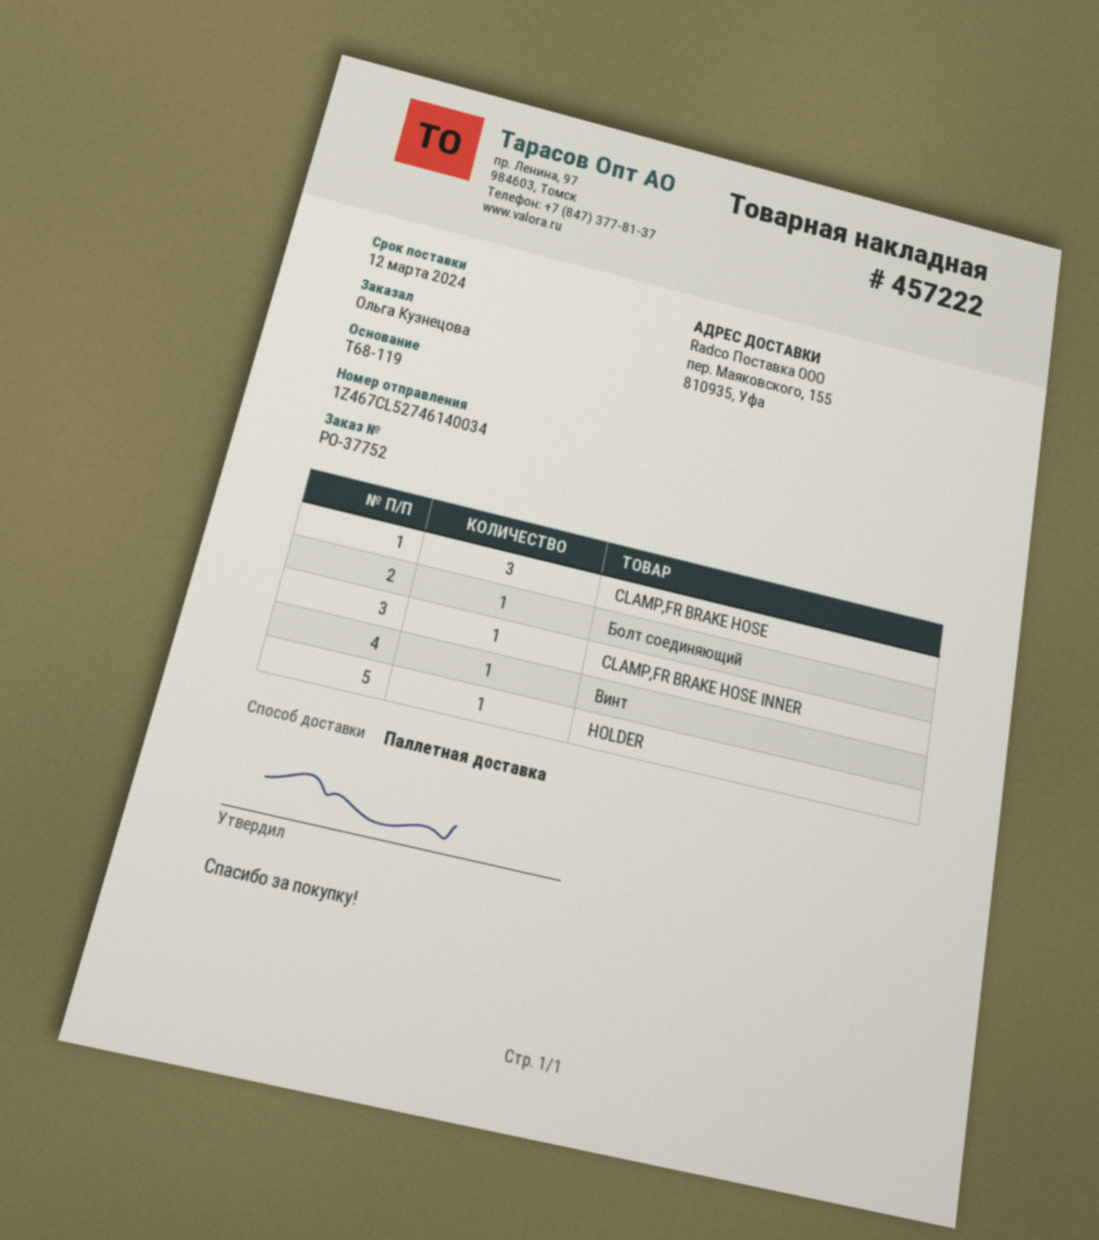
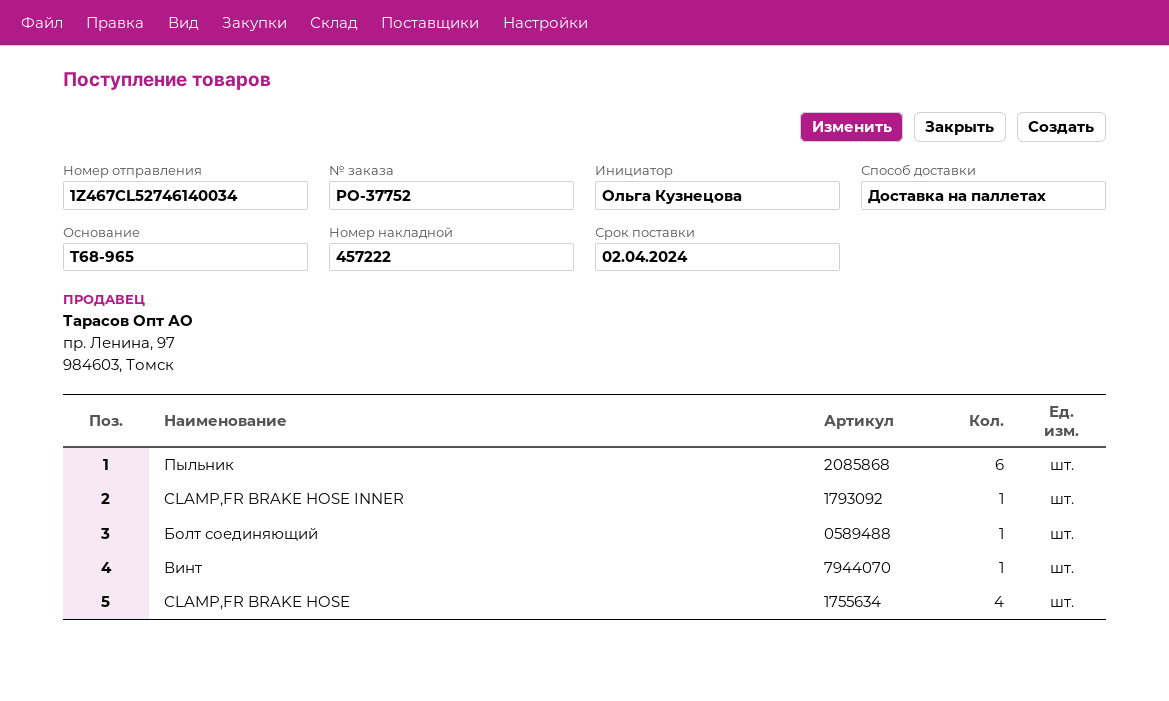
delivery date: 2024-03-12 -> 2024-04-02
reference: T68-119 -> T68-965
CLAMP,FR BRAKE HOSE: 3 -> 4
HOLDER: 1 -> none
Пыльник: none -> 6

